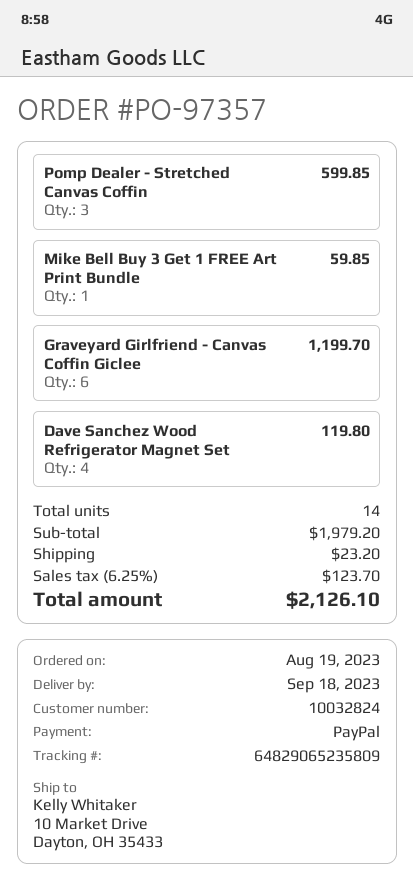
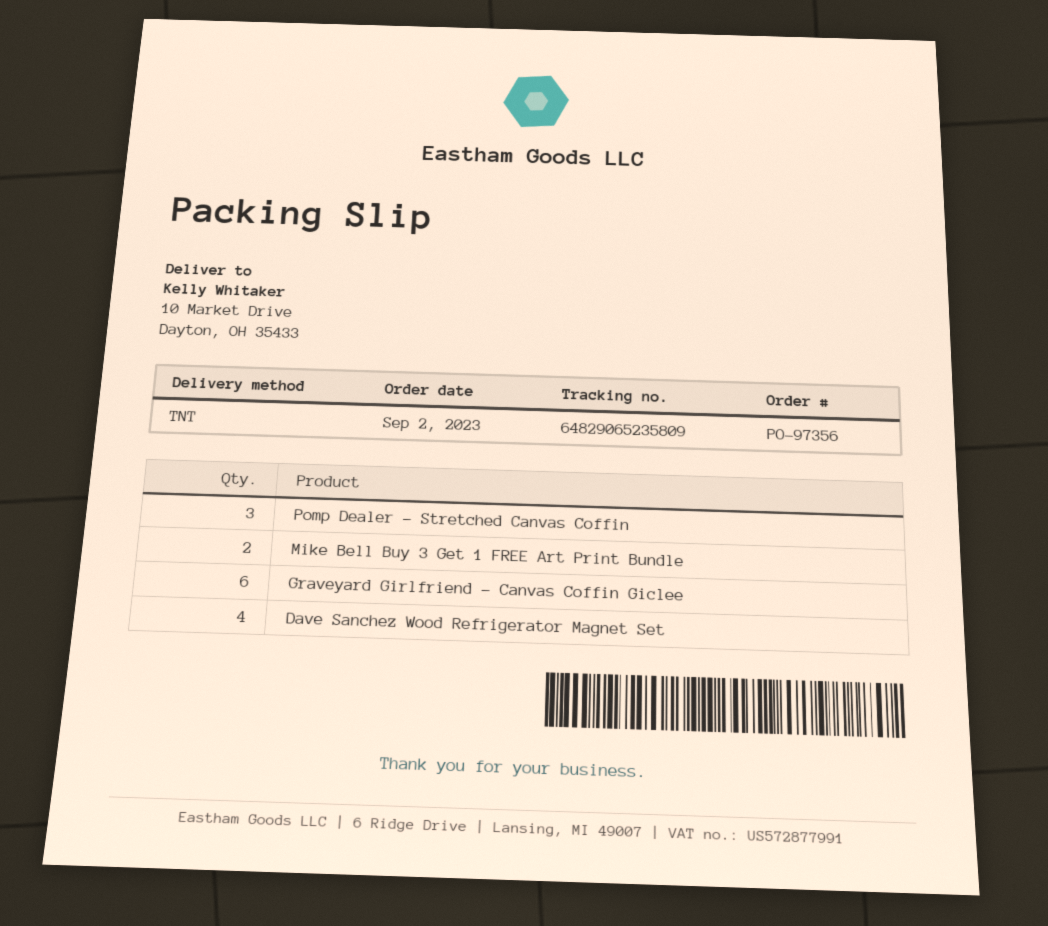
order number: PO-97357 -> PO-97356
order date: 2023-08-19 -> 2023-09-02
Mike Bell Buy 3 Get 1 FREE Art Print Bundle: 1 -> 2

